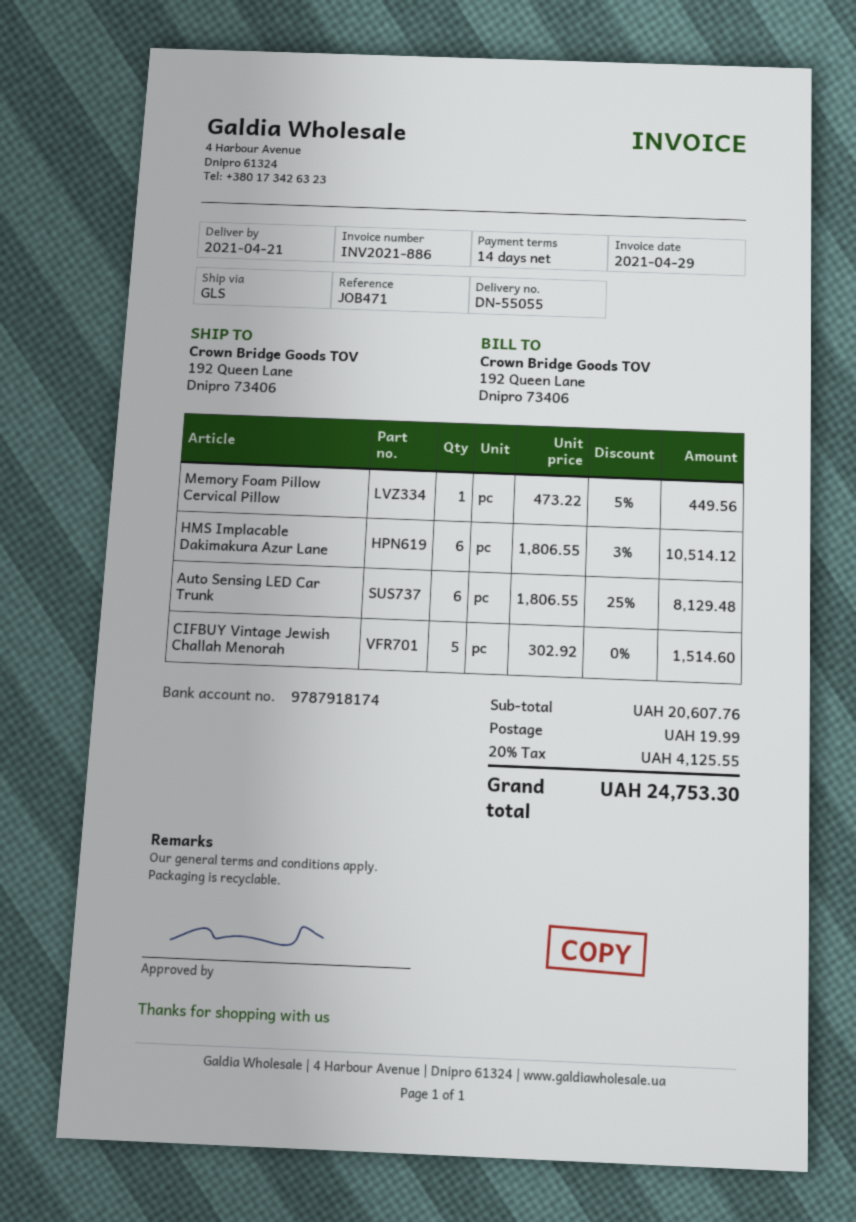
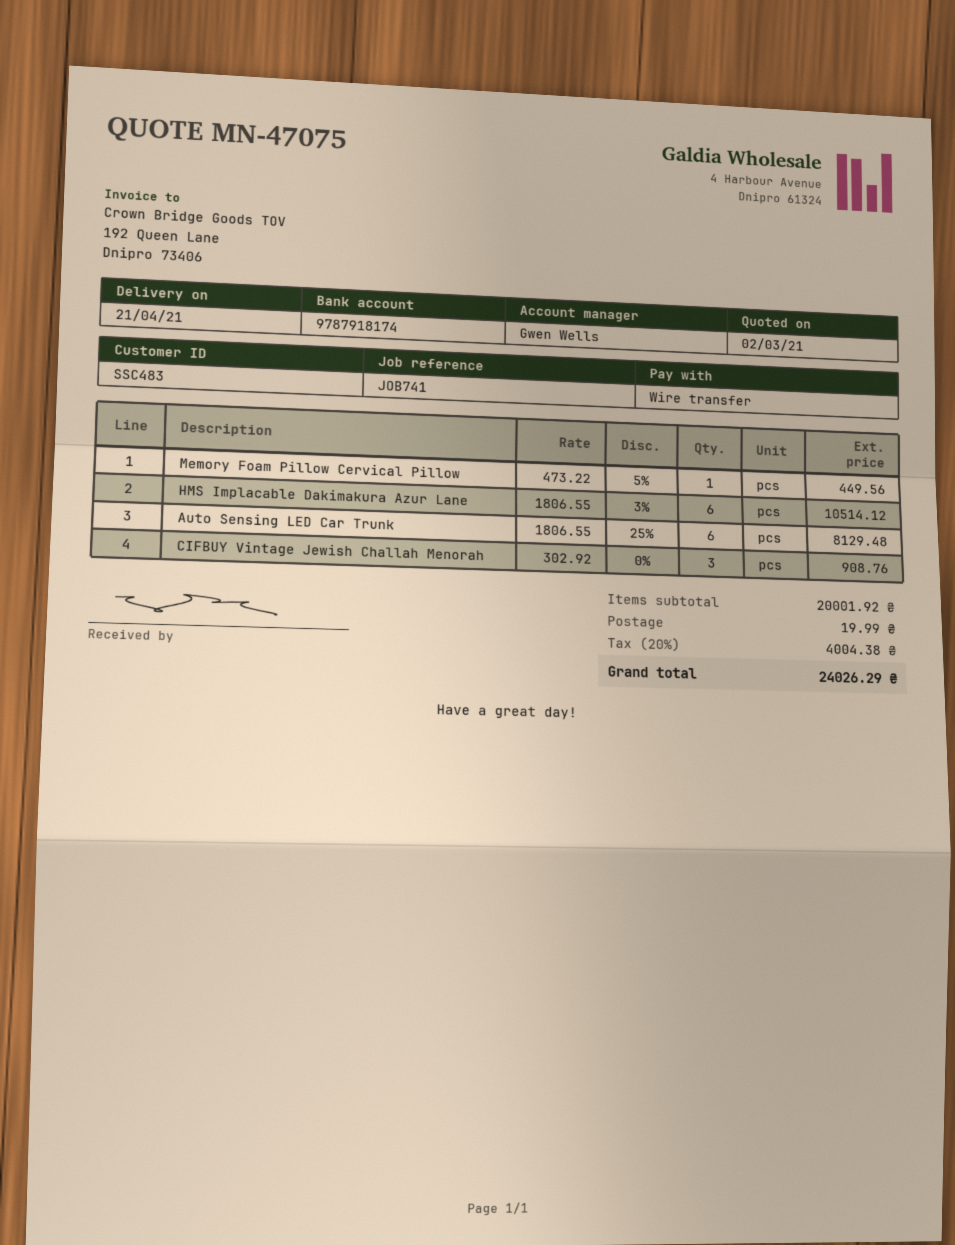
reference: JOB471 -> JOB741
CIFBUY Vintage Jewish Challah Menorah: 5 x 302.92 = 1514.60 -> 3 x 302.92 = 908.76
subtotal: 20607.76 -> 20001.92
tax: 20% = 4125.55 -> 20% = 4004.38
total: 24753.30 -> 24026.29

